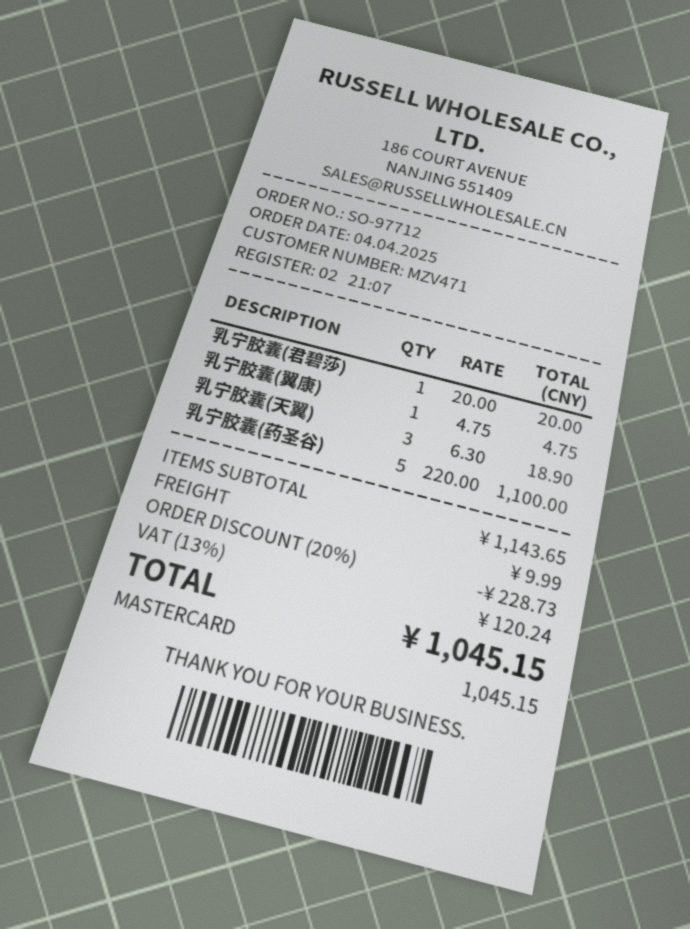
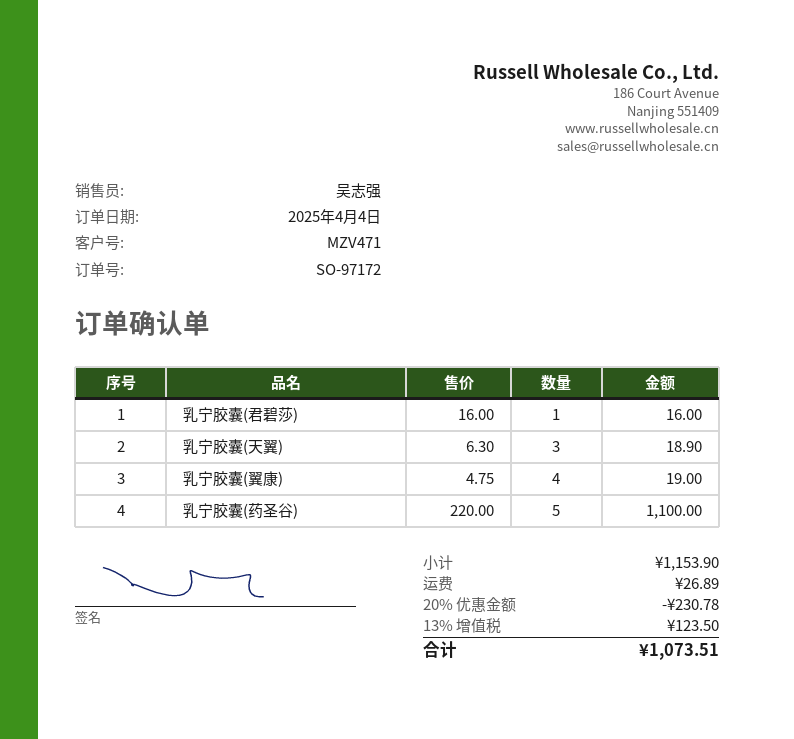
order number: SO-97712 -> SO-97172
乳宁胶囊(君碧莎): 1 x 20.00 = 20.00 -> 1 x 16.00 = 16.00
乳宁胶囊(翼康): 1 x 4.75 = 4.75 -> 4 x 4.75 = 19.00
subtotal: 1143.65 -> 1153.90
discount: 20% = 228.73 -> 20% = 230.78
shipping: 9.99 -> 26.89
tax: 13% = 120.24 -> 13% = 123.50
total: 1045.15 -> 1073.51

